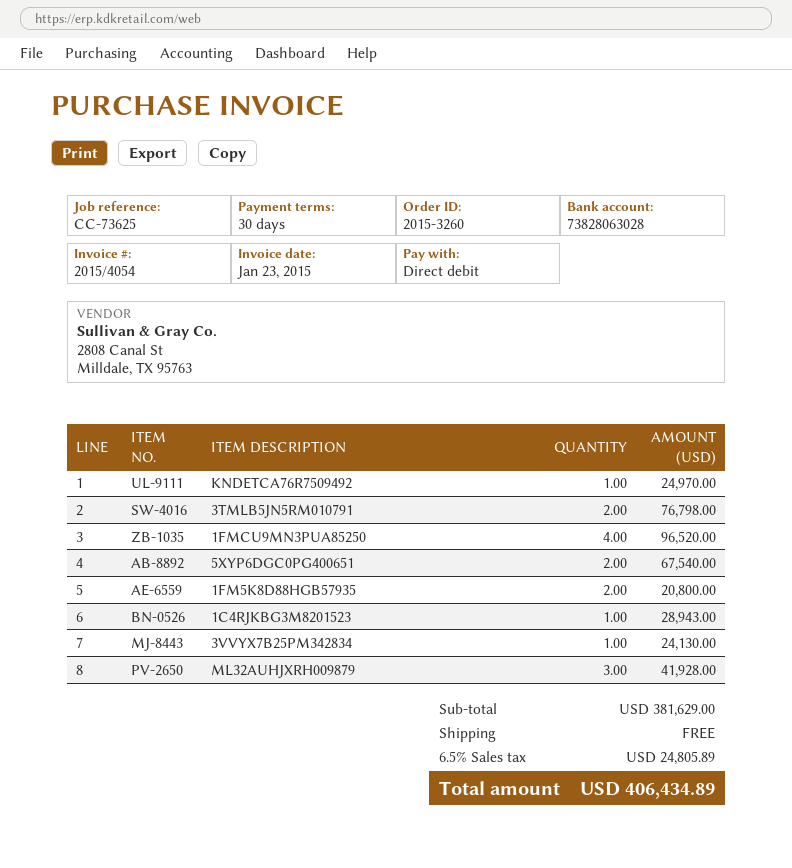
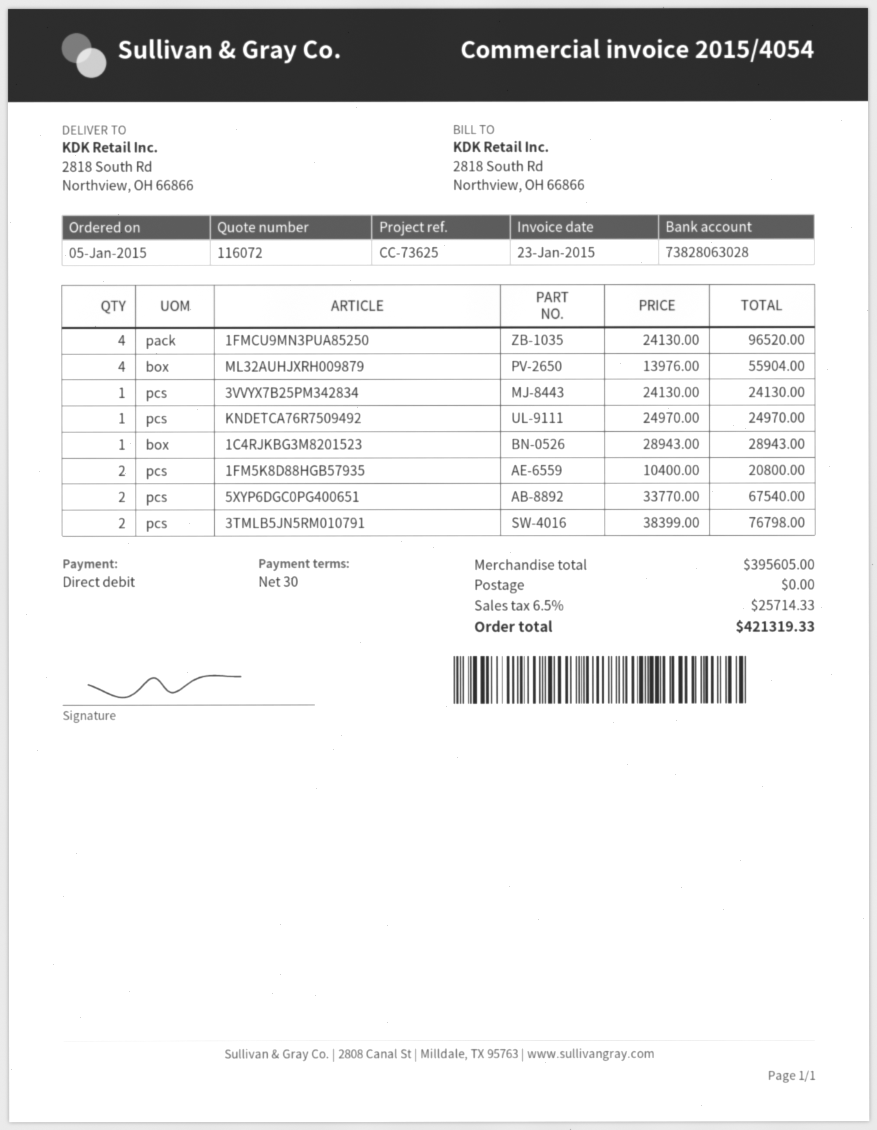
ML32AUHJXRH009879: 3 for 41928.00 -> 4 for 55904.00
subtotal: 381629.00 -> 395605.00
tax: 6.5% = 24805.89 -> 6.5% = 25714.33
total: 406434.89 -> 421319.33

